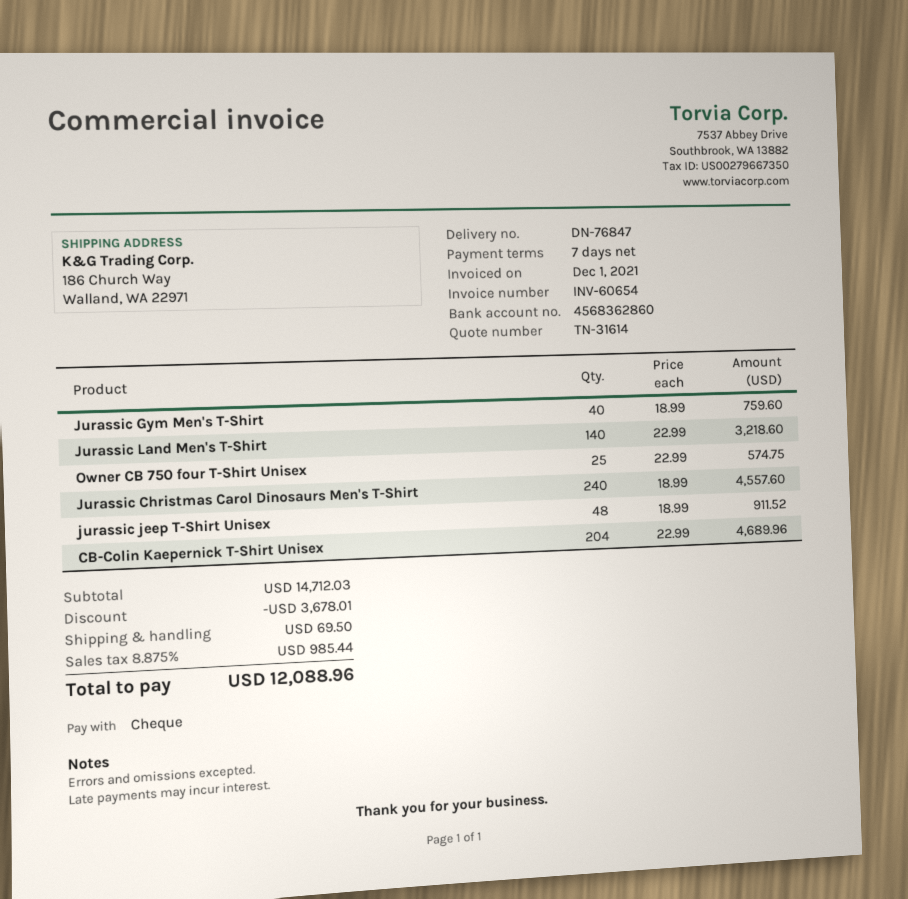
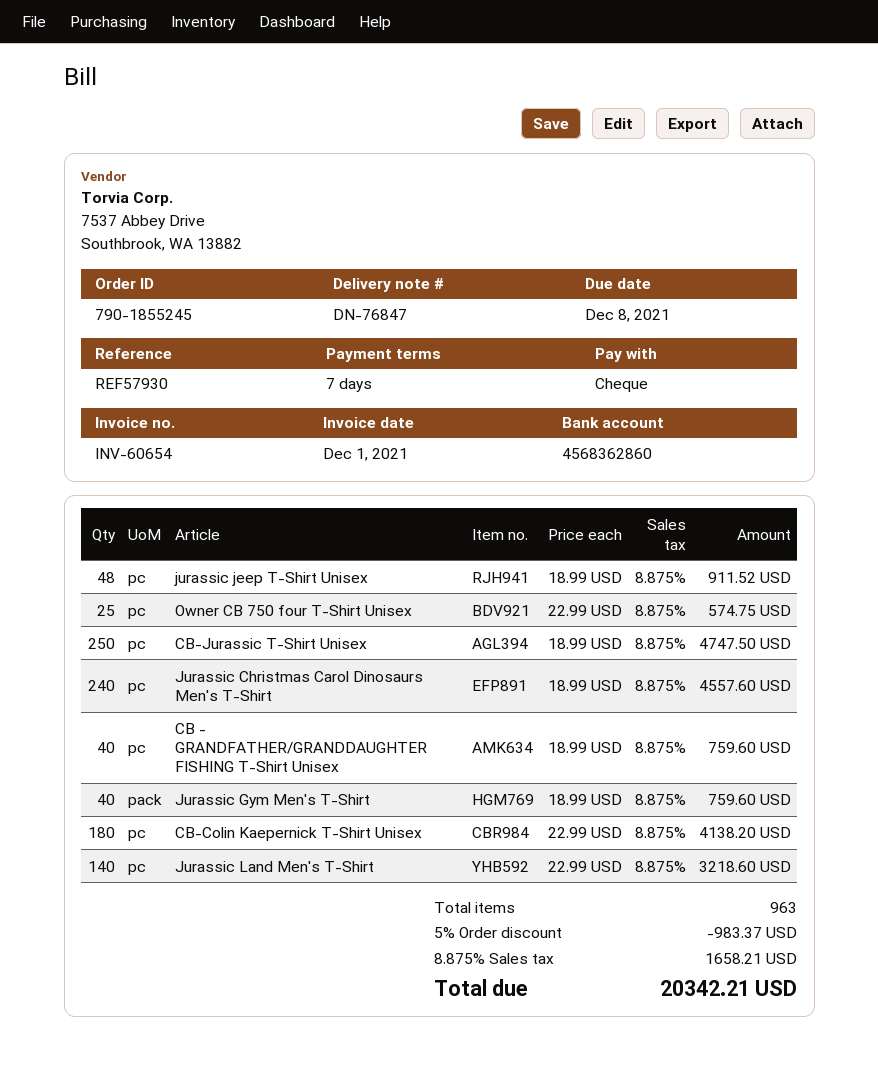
CB-Colin Kaepernick T-Shirt Unisex: 204 x 22.99 = 4689.96 -> 180 x 22.99 = 4138.20
CB-Jurassic T-Shirt Unisex: none -> 250 x 18.99 = 4747.50
CB - GRANDFATHER/GRANDDAUGHTER FISHING T-Shirt Unisex: none -> 40 x 18.99 = 759.60
discount: 3678.01 -> 983.37
shipping: 69.50 -> none
tax: 8.875% = 985.44 -> 8.875% = 1658.21
total: 12088.96 -> 20342.21

